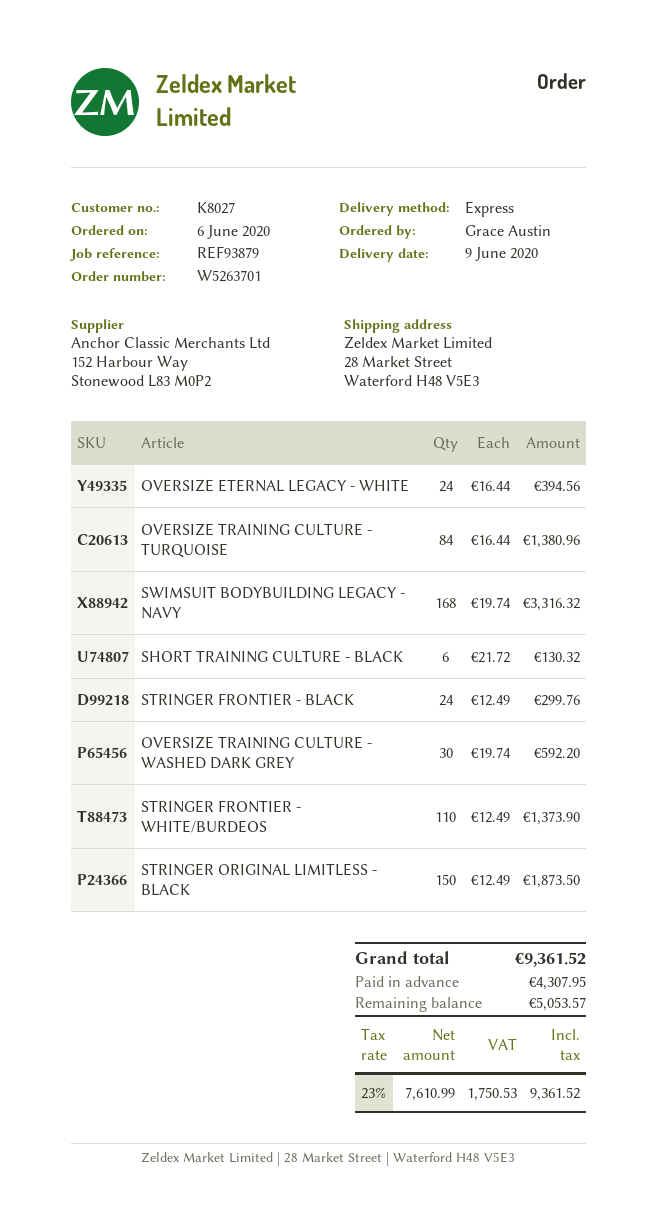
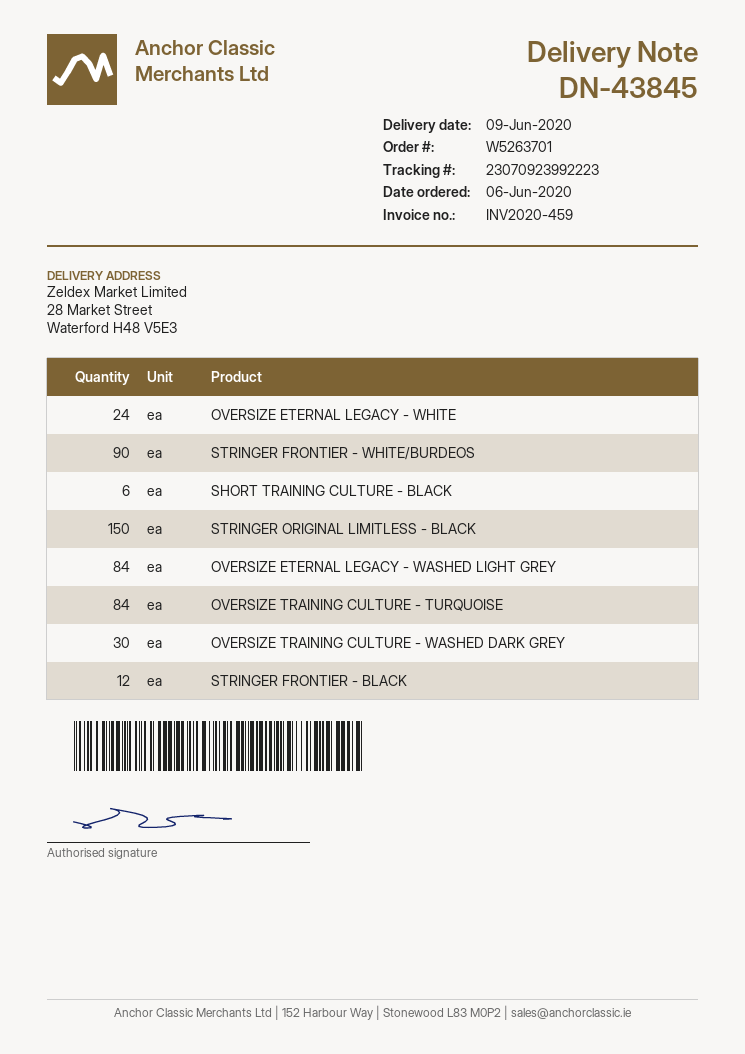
SWIMSUIT BODYBUILDING LEGACY - NAVY: 168 -> none
STRINGER FRONTIER - BLACK: 24 -> 12
STRINGER FRONTIER - WHITE/BURDEOS: 110 -> 90
OVERSIZE ETERNAL LEGACY - WASHED LIGHT GREY: none -> 84

